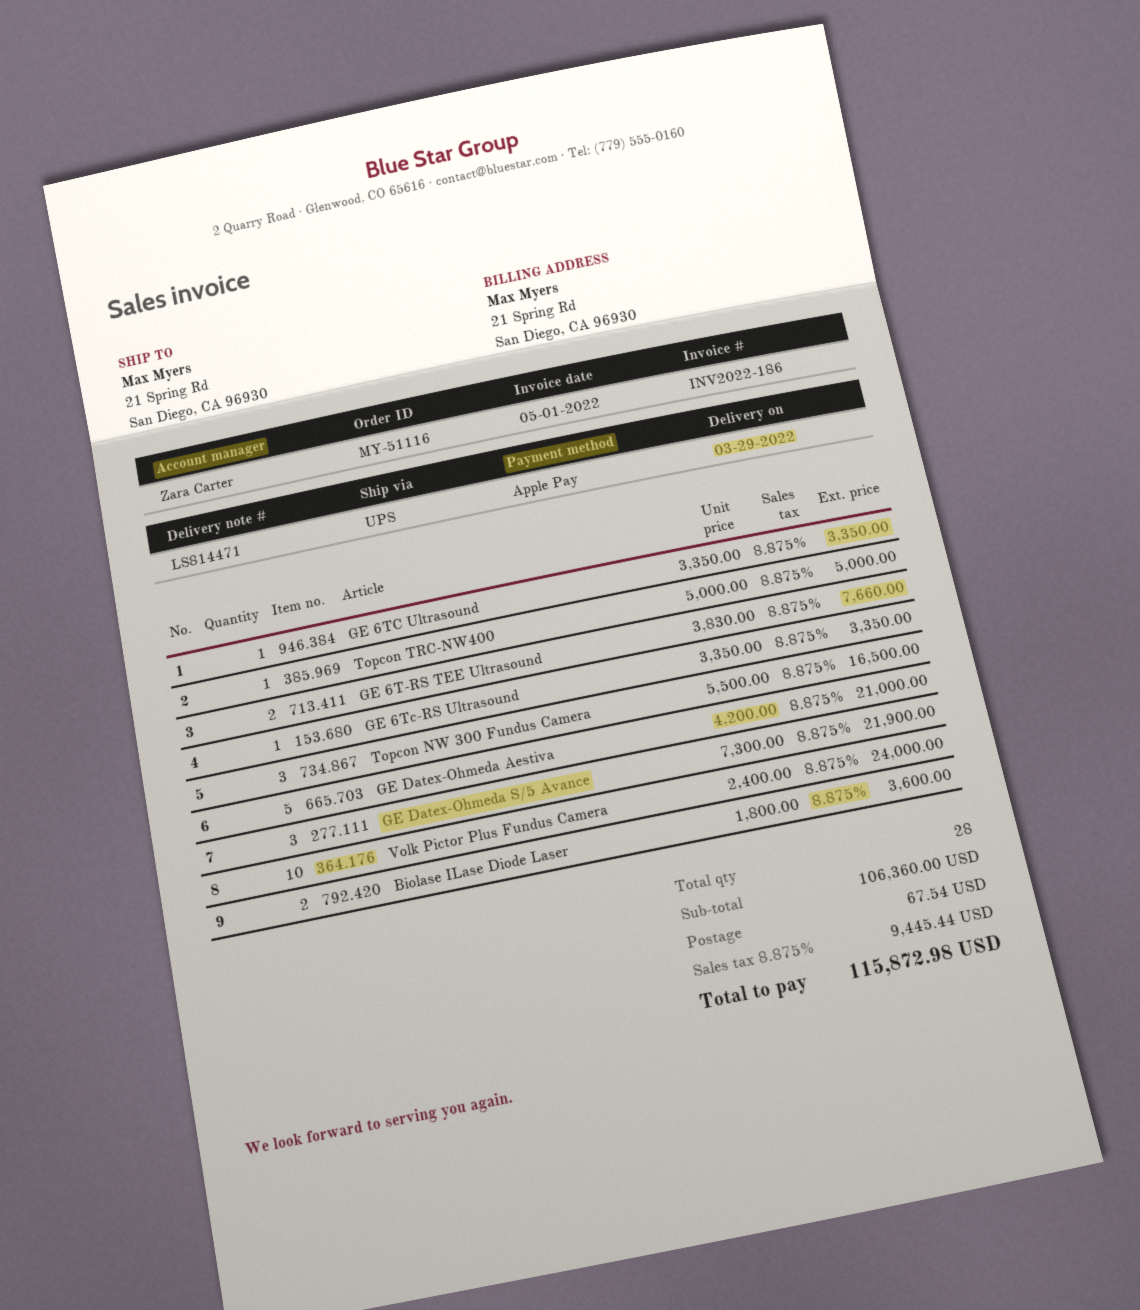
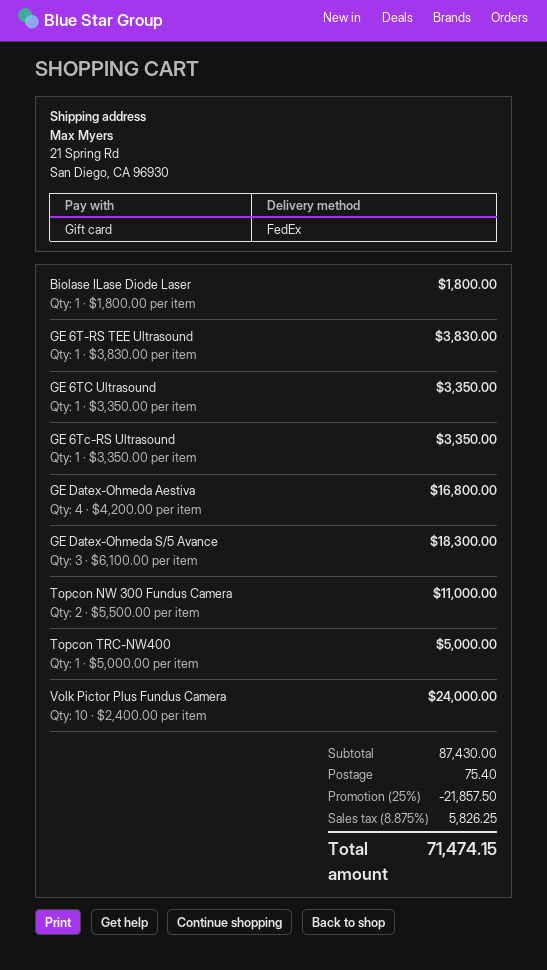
payment method: Apple Pay -> gift card
shipping method: UPS -> FedEx
GE 6T-RS TEE Ultrasound: 2 x 3830.00 = 7660.00 -> 1 x 3830.00 = 3830.00
Topcon NW 300 Fundus Camera: 3 x 5500.00 = 16500.00 -> 2 x 5500.00 = 11000.00
GE Datex-Ohmeda Aestiva: 5 x 4200.00 = 21000.00 -> 4 x 4200.00 = 16800.00
GE Datex-Ohmeda S/5 Avance: 3 x 7300.00 = 21900.00 -> 3 x 6100.00 = 18300.00
Biolase ILase Diode Laser: 2 x 1800.00 = 3600.00 -> 1 x 1800.00 = 1800.00
subtotal: 106360.00 -> 87430.00
discount: none -> 25% = 21857.50
shipping: 67.54 -> 75.40
tax: 8.875% = 9445.44 -> 8.875% = 5826.25
total: 115872.98 -> 71474.15

